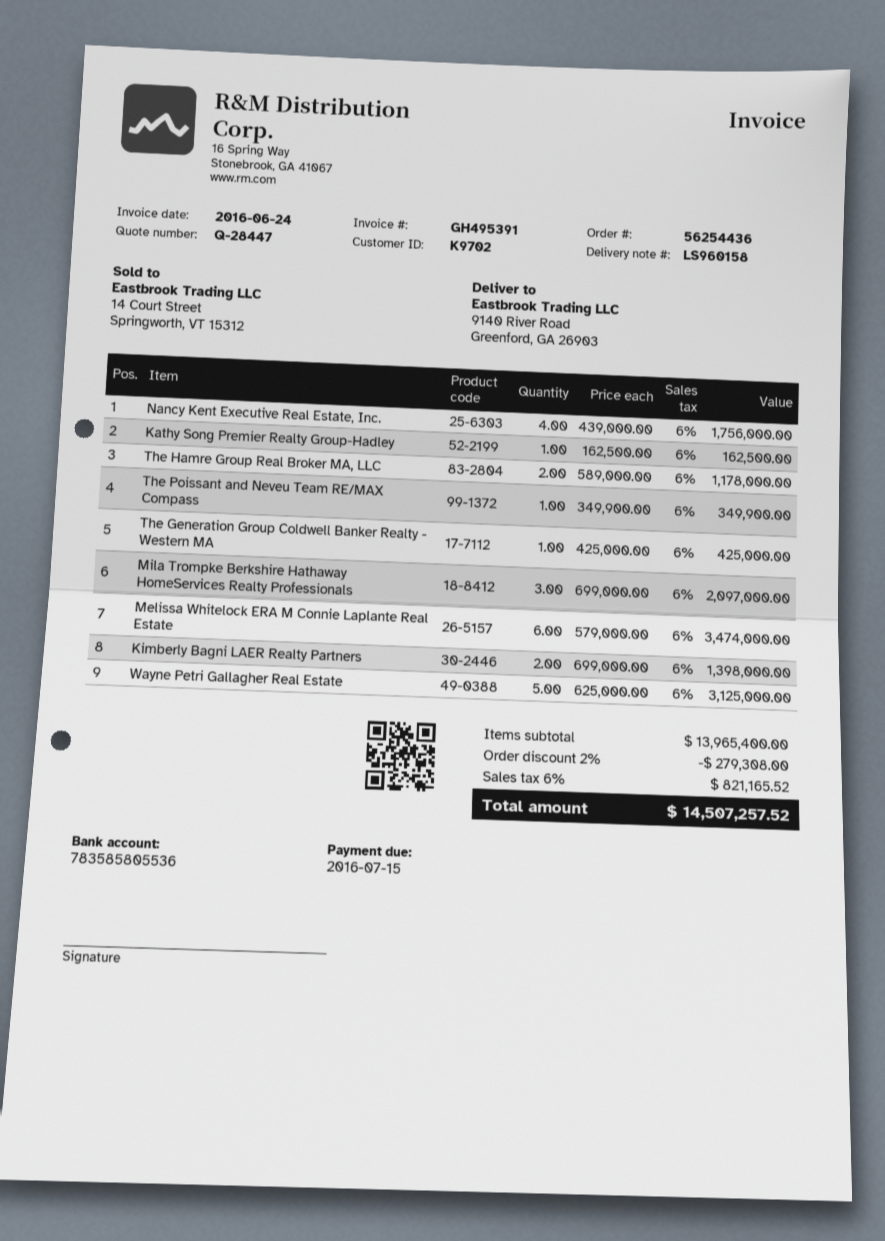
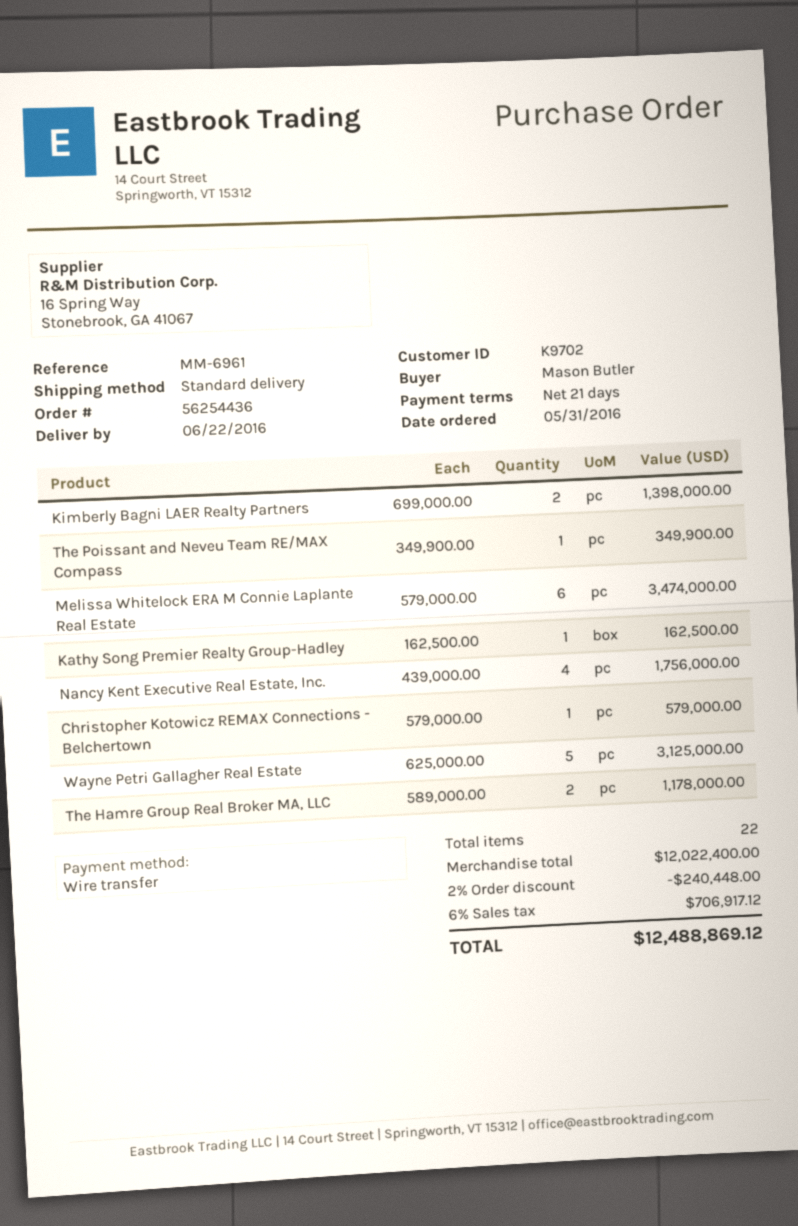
The Generation Group Coldwell Banker Realty - Western MA: 1 x 425000.00 = 425000.00 -> none
Mila Trompke Berkshire Hathaway HomeServices Realty Professionals: 3 x 699000.00 = 2097000.00 -> none
Christopher Kotowicz REMAX Connections - Belchertown: none -> 1 x 579000.00 = 579000.00
subtotal: 13965400.00 -> 12022400.00
discount: 2% = 279308.00 -> 2% = 240448.00
tax: 6% = 821165.52 -> 6% = 706917.12
total: 14507257.52 -> 12488869.12

